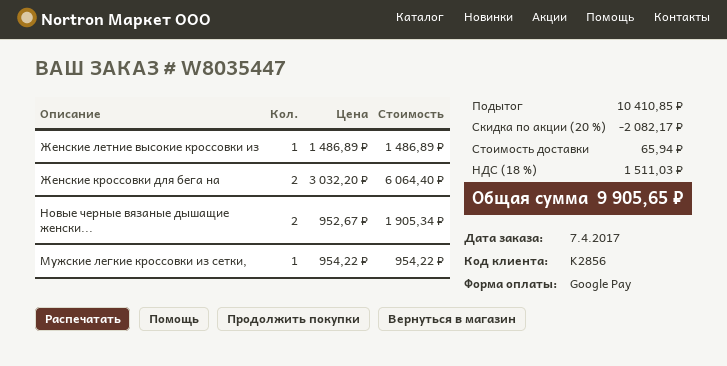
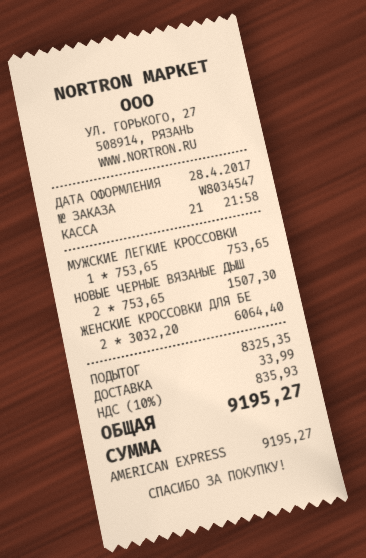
order number: W8035447 -> W8034547
order date: 2017-04-07 -> 2017-04-28
payment method: Google Pay -> American Express
Женские летние высокие кроссовки из: 1 x 1486.89 = 1486.89 -> none
Новые черные вязаные дышащие женски...: 2 x 952.67 = 1905.34 -> 2 x 753.65 = 1507.30
Мужские легкие кроссовки из сетки,: 1 x 954.22 = 954.22 -> 1 x 753.65 = 753.65
subtotal: 10410.85 -> 8325.35
discount: 20% = 2082.17 -> none
shipping: 65.94 -> 33.99
tax: 18% = 1511.03 -> 10% = 835.93
total: 9905.65 -> 9195.27

